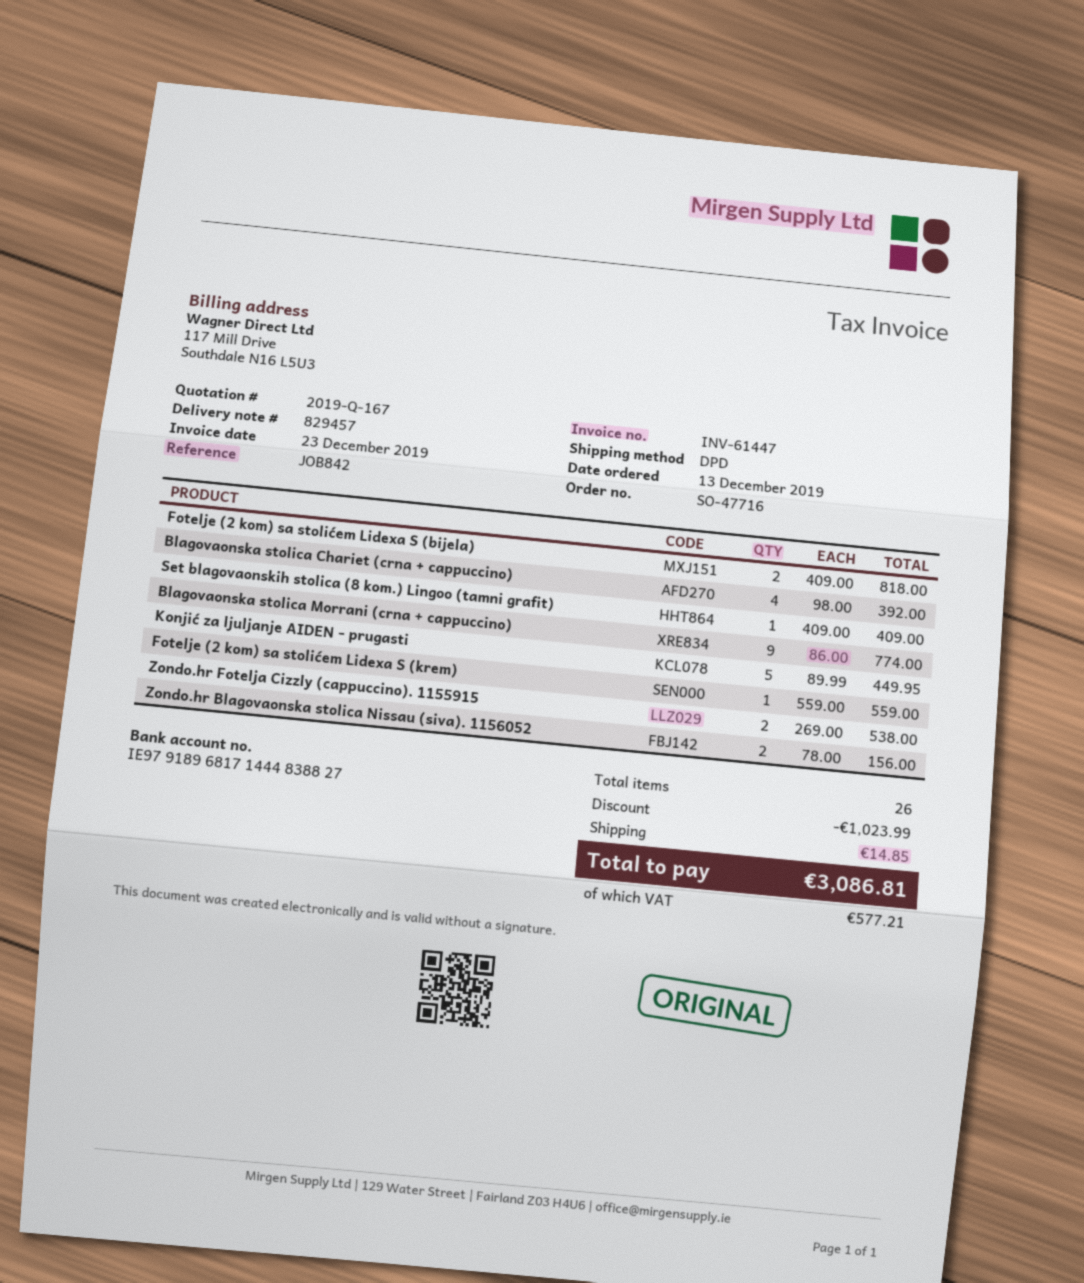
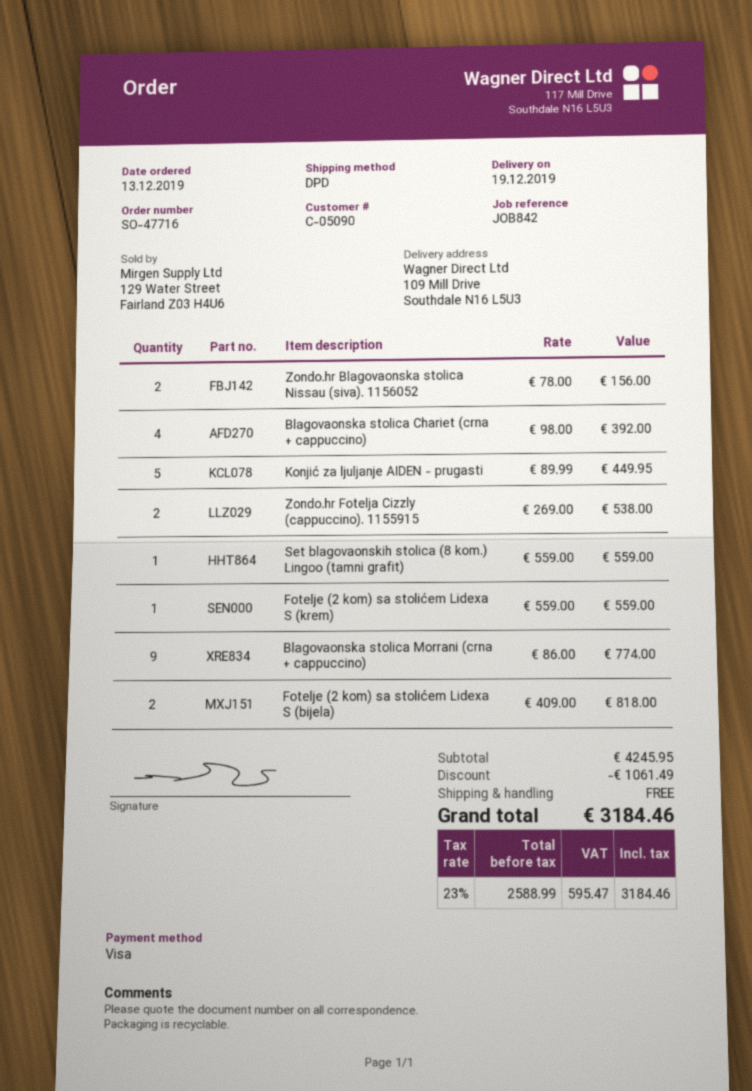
Set blagovaonskih stolica (8 kom.) Lingoo (tamni grafit): 1 x 409.00 = 409.00 -> 1 x 559.00 = 559.00
discount: 1023.99 -> 1061.49
shipping: 14.85 -> 0.00
tax: 577.21 -> 595.47
total: 3086.81 -> 3184.46

